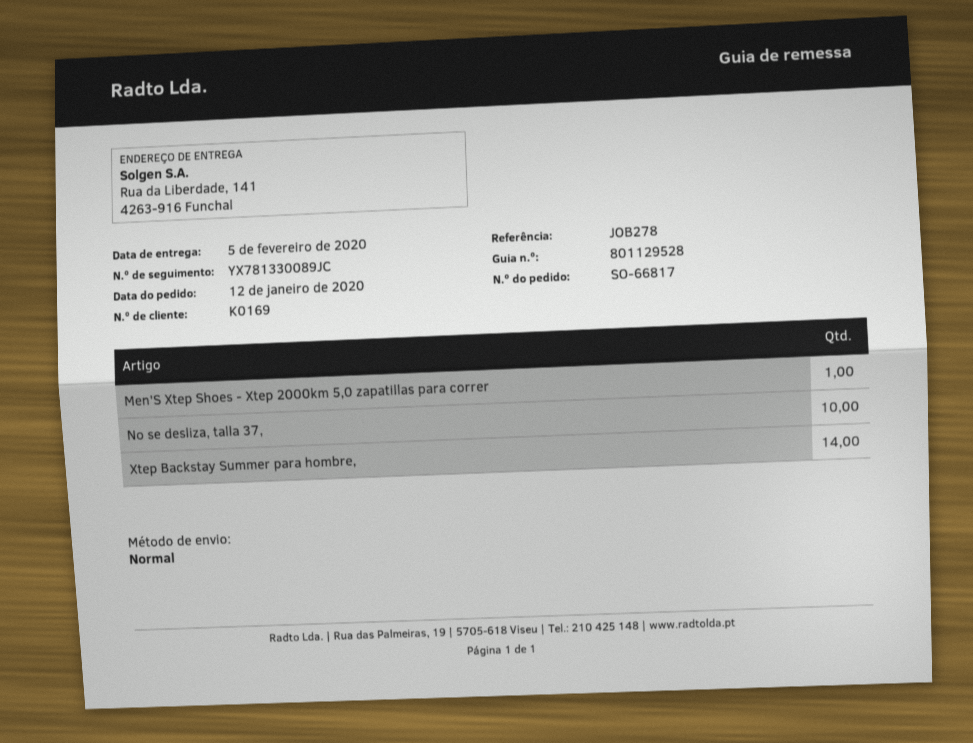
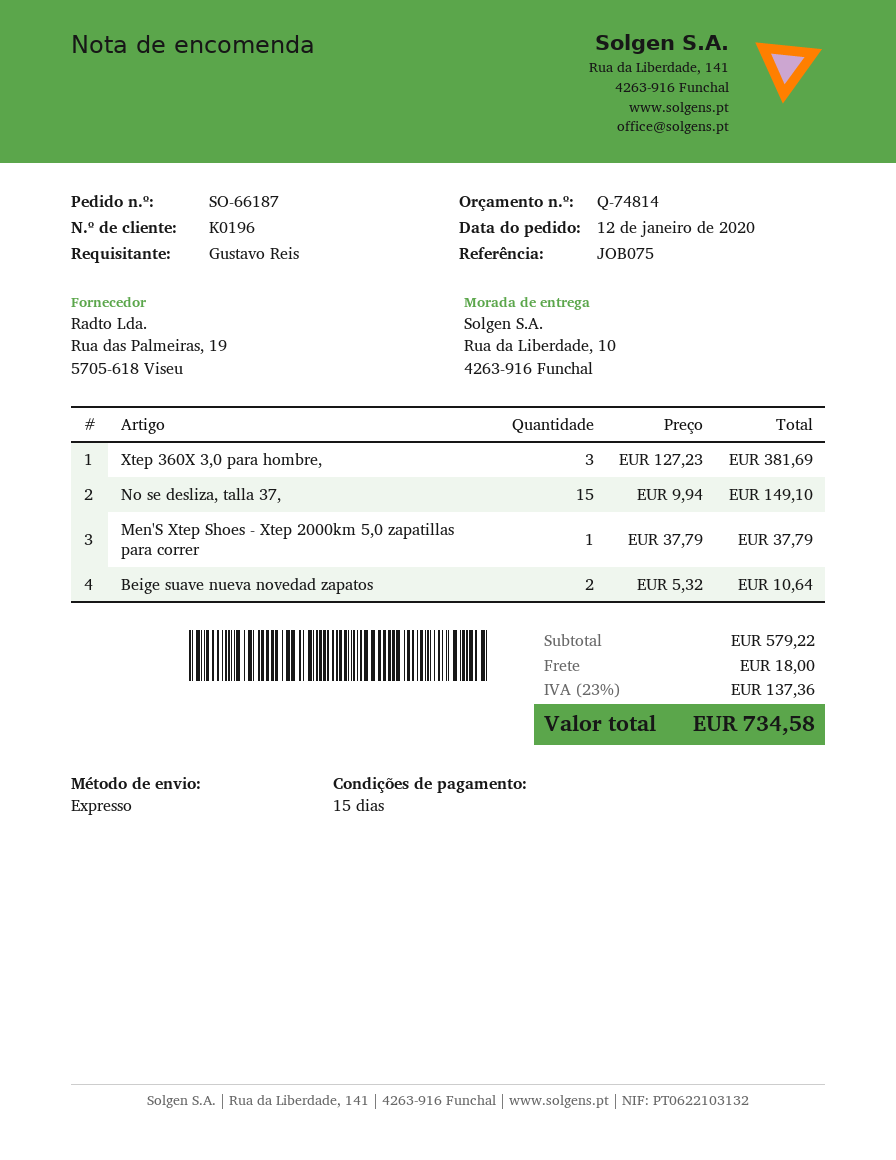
order number: SO-66817 -> SO-66187
customer number: K0169 -> K0196
reference: JOB278 -> JOB075
shipping method: standard -> express
ship to: Rua da Liberdade, 141, 4263-916 Funchal -> Rua da Liberdade, 10, 4263-916 Funchal
No se desliza, talla 37,: 10 -> 15
Xtep Backstay Summer para hombre,: 14 -> none
Xtep 360X 3,0 para hombre,: none -> 3
Beige suave nueva novedad zapatos: none -> 2

